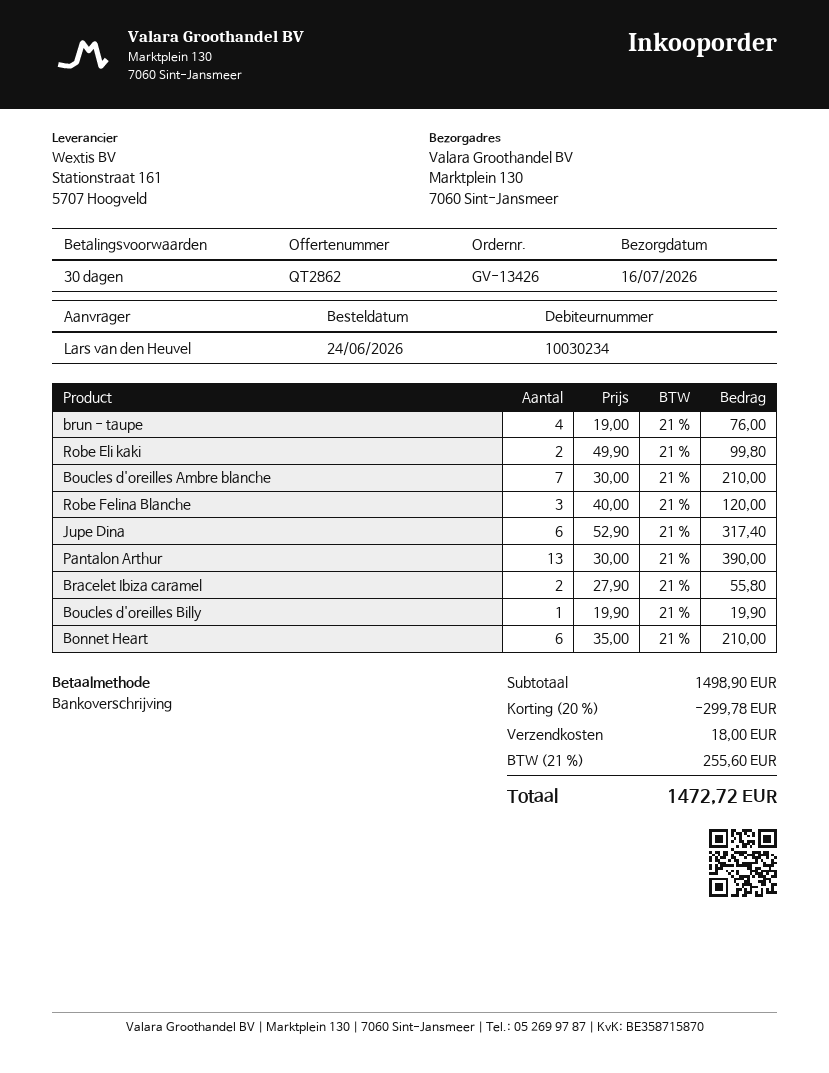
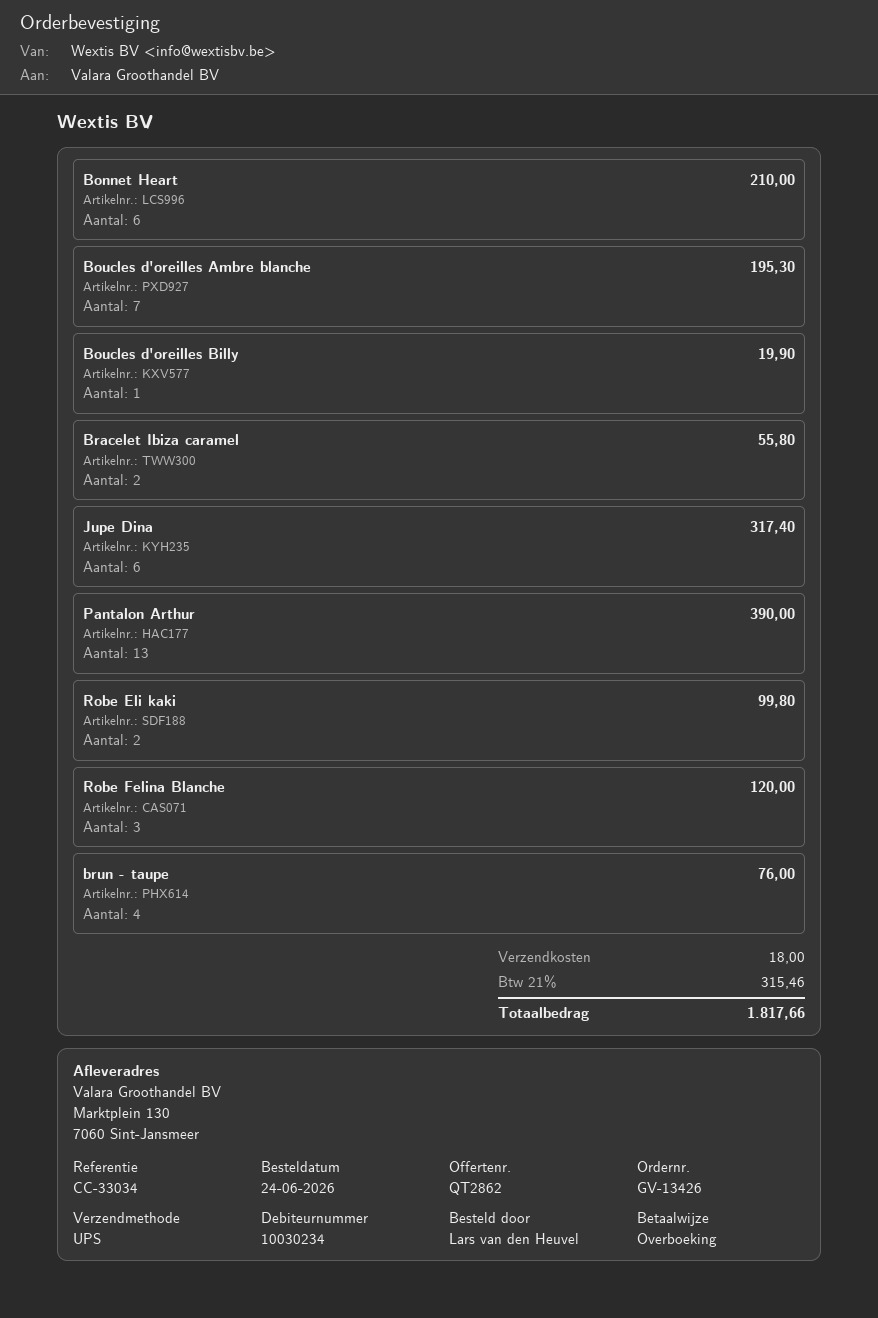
Boucles d'oreilles Ambre blanche: 7 for 210.00 -> 7 for 195.30
discount: 20% = 299.78 -> none
tax: 21% = 255.60 -> 21% = 315.46
total: 1472.72 -> 1817.66

